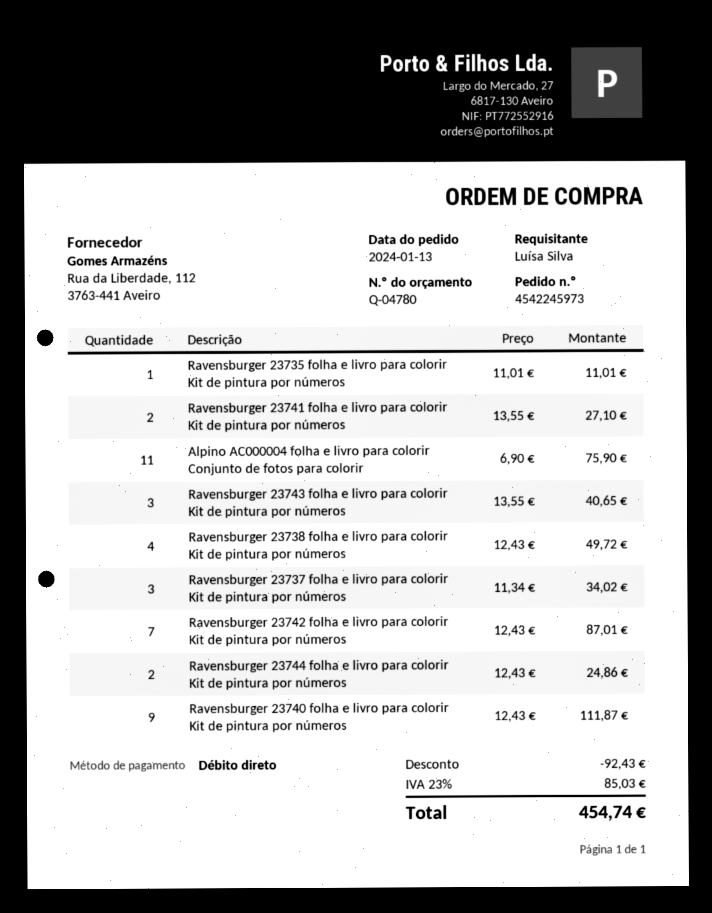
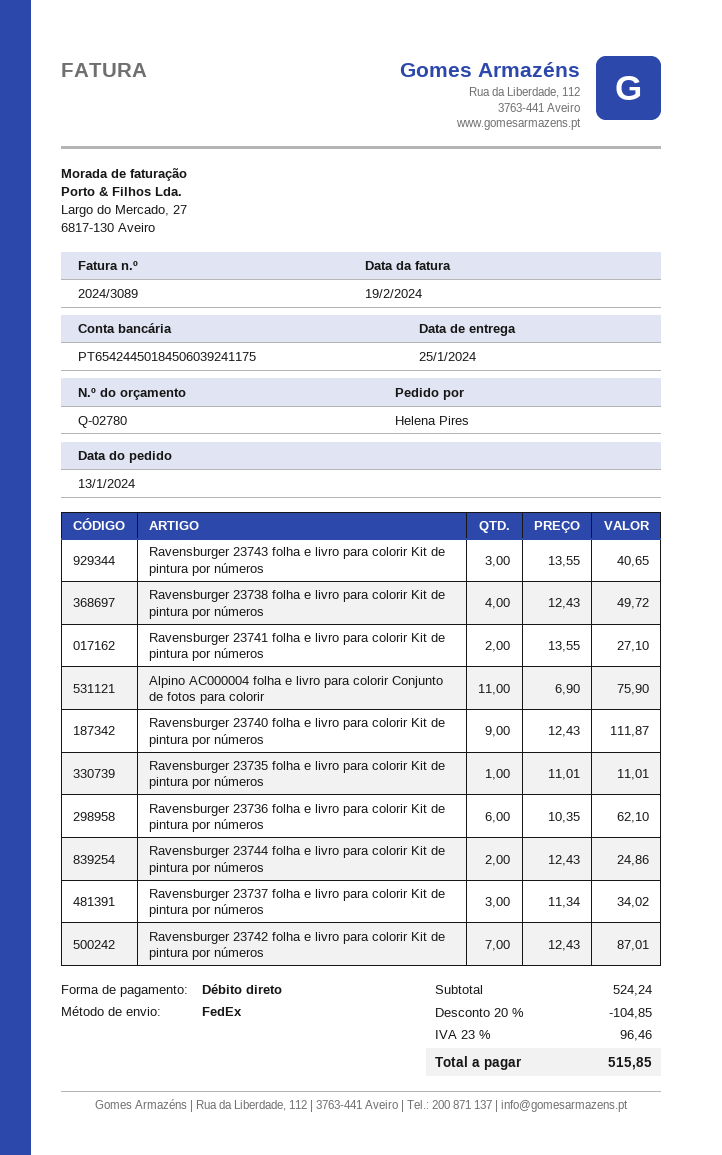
quote number: Q-04780 -> Q-02780
ordered by: Luísa Silva -> Helena Pires
Ravensburger 23736 folha e livro para colorir Kit de pintura por números: none -> 6 x 10.35 = 62.10
discount: 92.43 -> 104.85
tax: 23% = 85.03 -> 23% = 96.46
total: 454.74 -> 515.85

